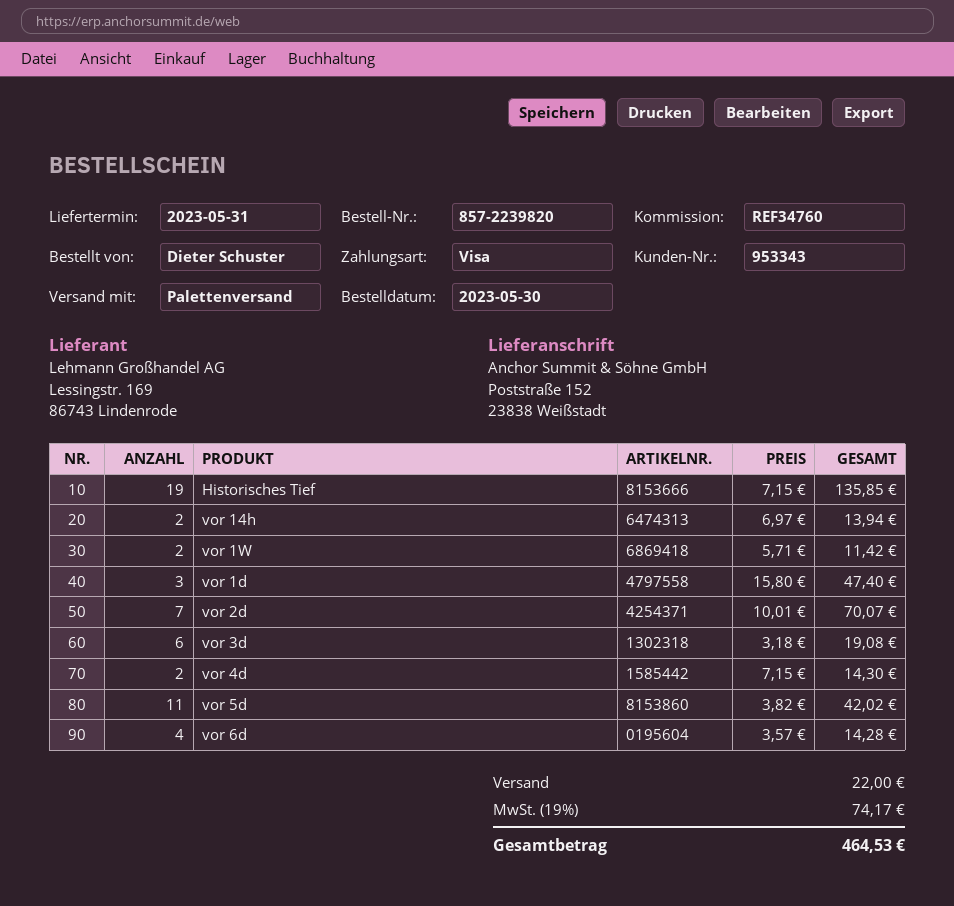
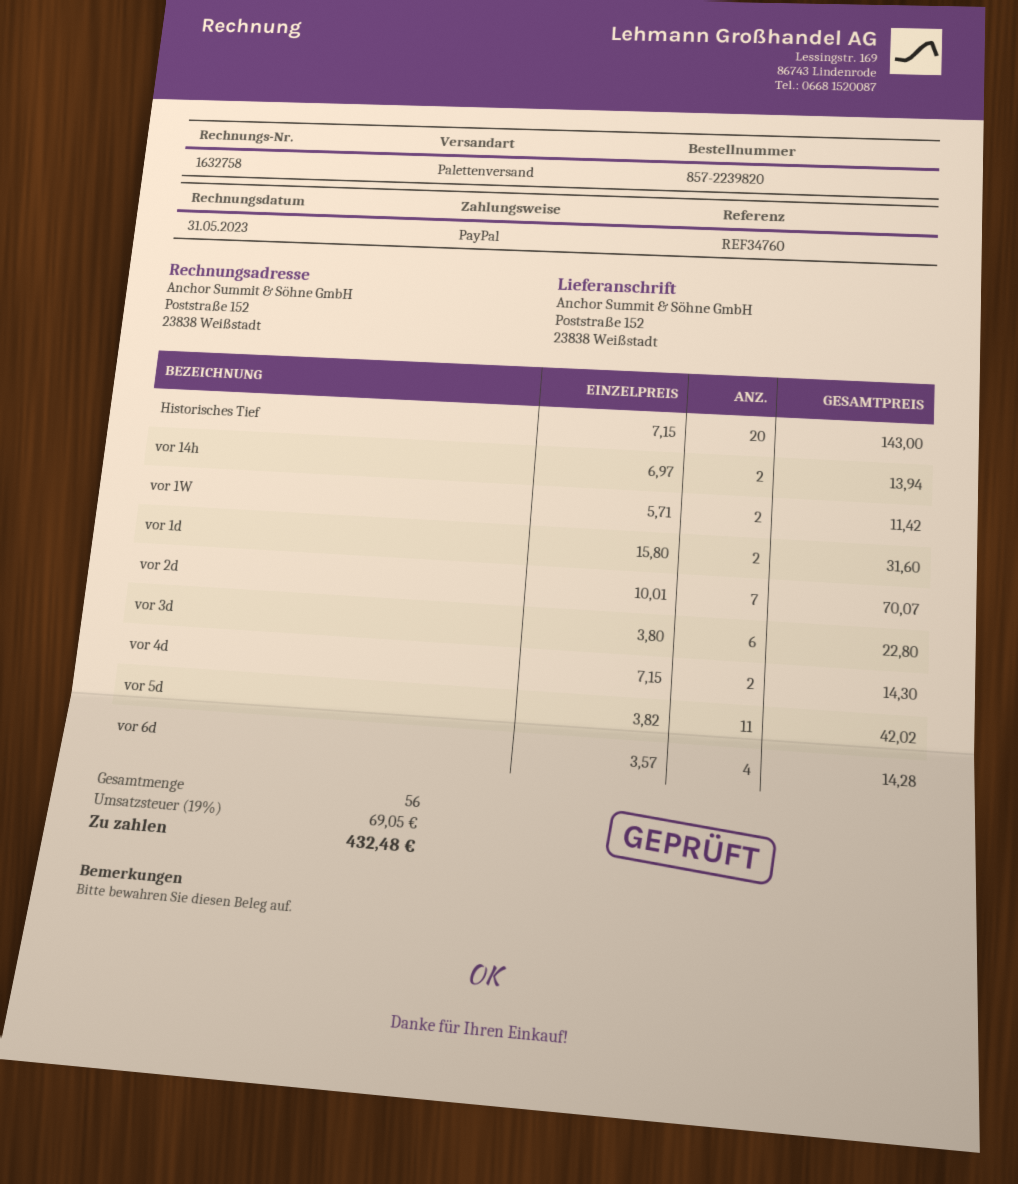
payment method: Visa -> PayPal
Historisches Tief: 19 x 7.15 = 135.85 -> 20 x 7.15 = 143.00
vor 1d: 3 x 15.80 = 47.40 -> 2 x 15.80 = 31.60
vor 3d: 6 x 3.18 = 19.08 -> 6 x 3.80 = 22.80
shipping: 22.00 -> none
tax: 19% = 74.17 -> 19% = 69.05
total: 464.53 -> 432.48

